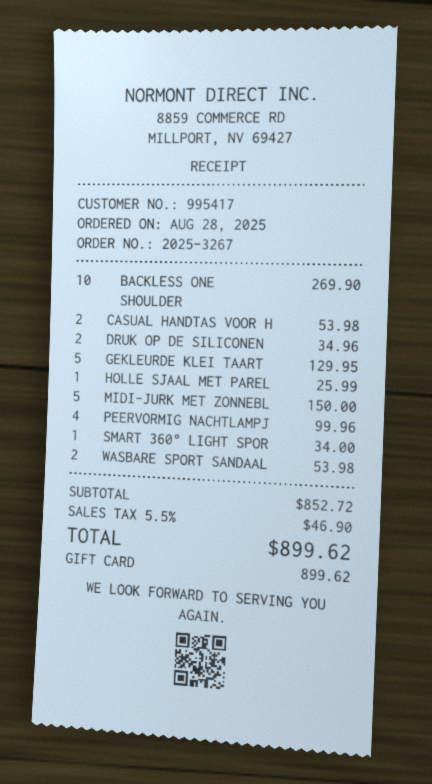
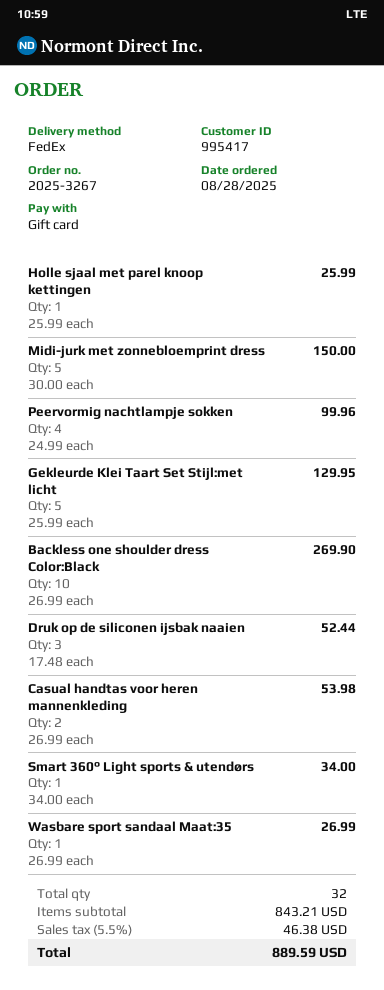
DRUK OP DE SILICONEN: 2 for 34.96 -> 3 for 52.44
WASBARE SPORT SANDAAL: 2 for 53.98 -> 1 for 26.99
subtotal: 852.72 -> 843.21
tax: 5.5% = 46.90 -> 5.5% = 46.38
total: 899.62 -> 889.59

